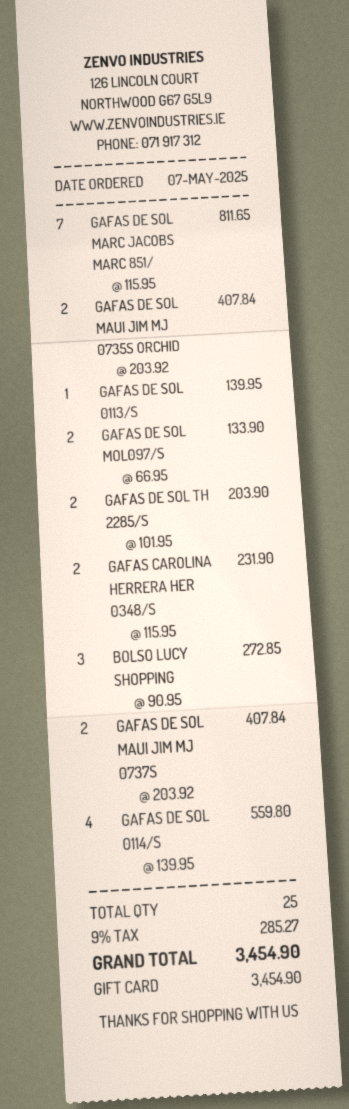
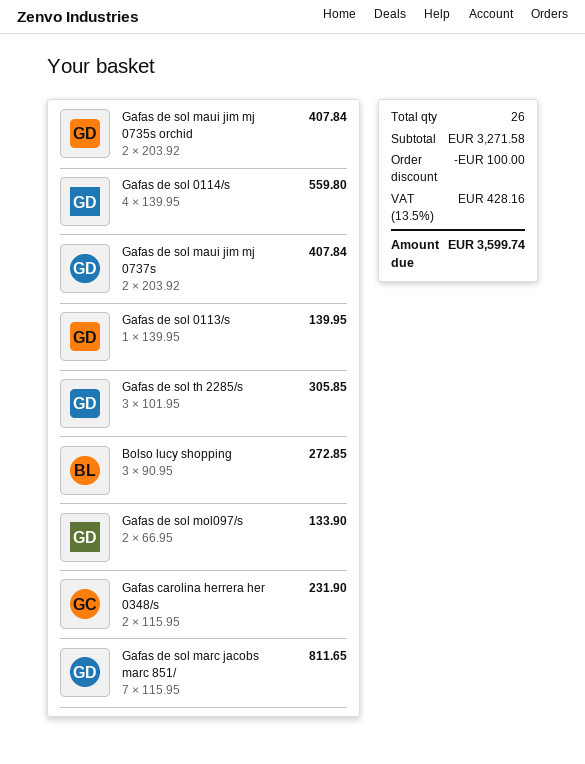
GAFAS DE SOL TH 2285/S: 2 x 101.95 = 203.90 -> 3 x 101.95 = 305.85
total quantity: 25 -> 26
discount: none -> 100.00
tax: 9% = 285.27 -> 13.5% = 428.16
total: 3454.90 -> 3599.74

